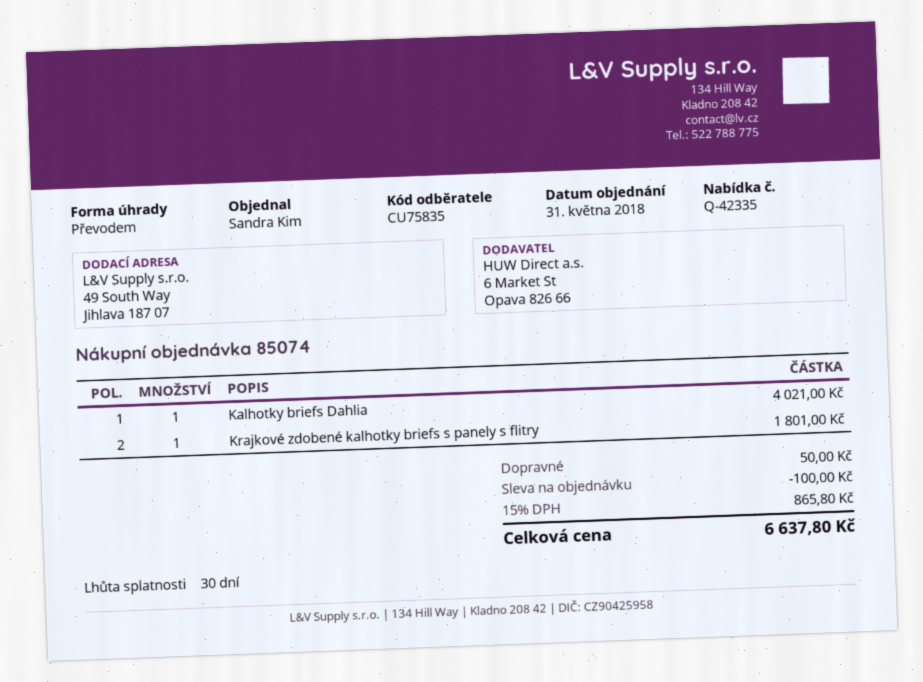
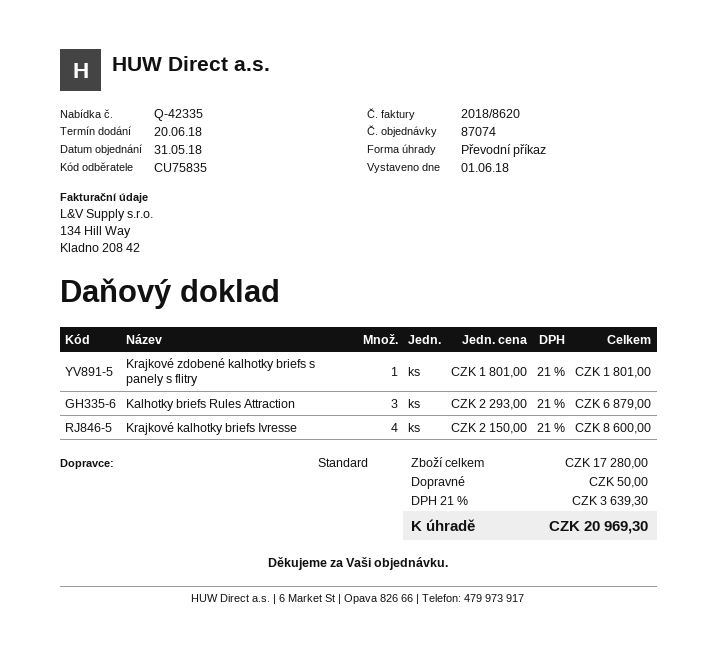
order number: 85074 -> 87074
Kalhotky briefs Dahlia: 1 for 4021.00 -> none
Kalhotky briefs Rules Attraction: none -> 3 for 6879.00
Krajkové kalhotky briefs Ivresse: none -> 4 for 8600.00
discount: 100.00 -> none
tax: 15% = 865.80 -> 21% = 3639.30
total: 6637.80 -> 20969.30

